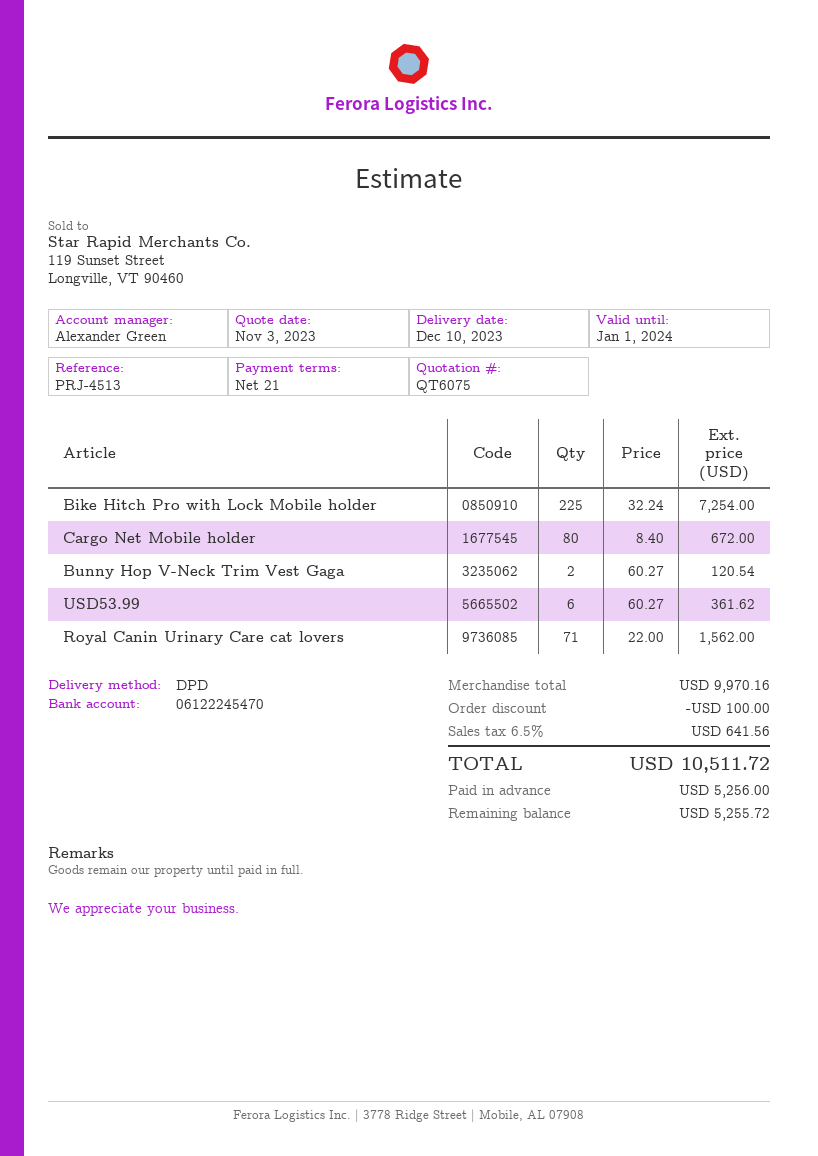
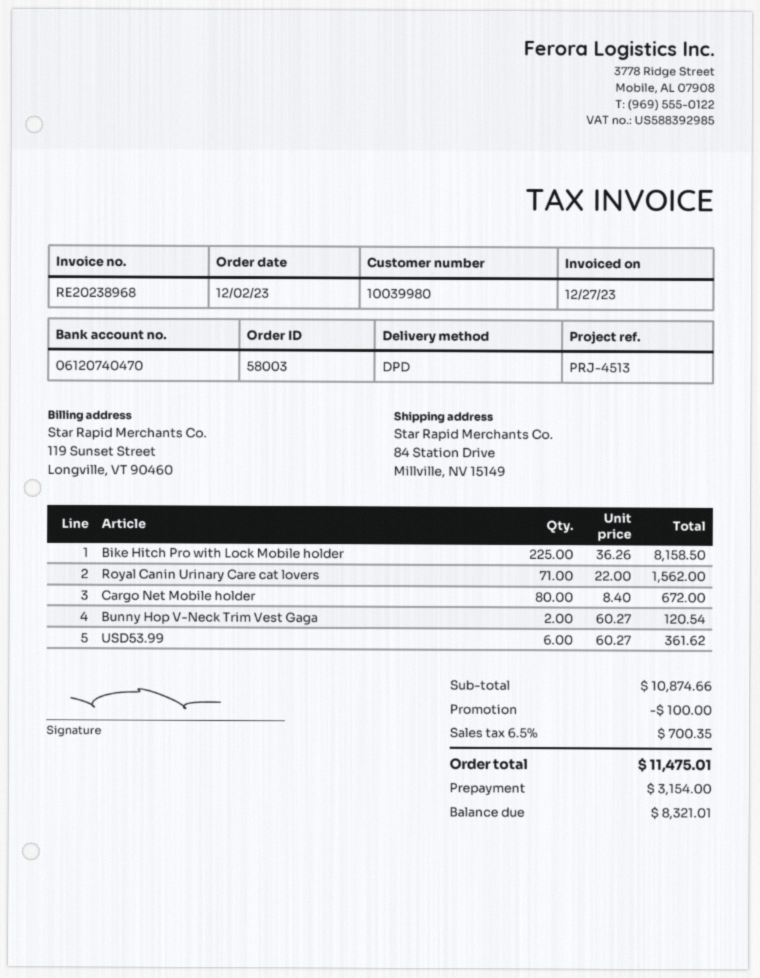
bank account: 06122245470 -> 06120740470
Bike Hitch Pro with Lock Mobile holder: 225 x 32.24 = 7254.00 -> 225 x 36.26 = 8158.50
subtotal: 9970.16 -> 10874.66
tax: 6.5% = 641.56 -> 6.5% = 700.35
total: 10511.72 -> 11475.01
deposit: 5256.00 -> 3154.00
balance: 5255.72 -> 8321.01

